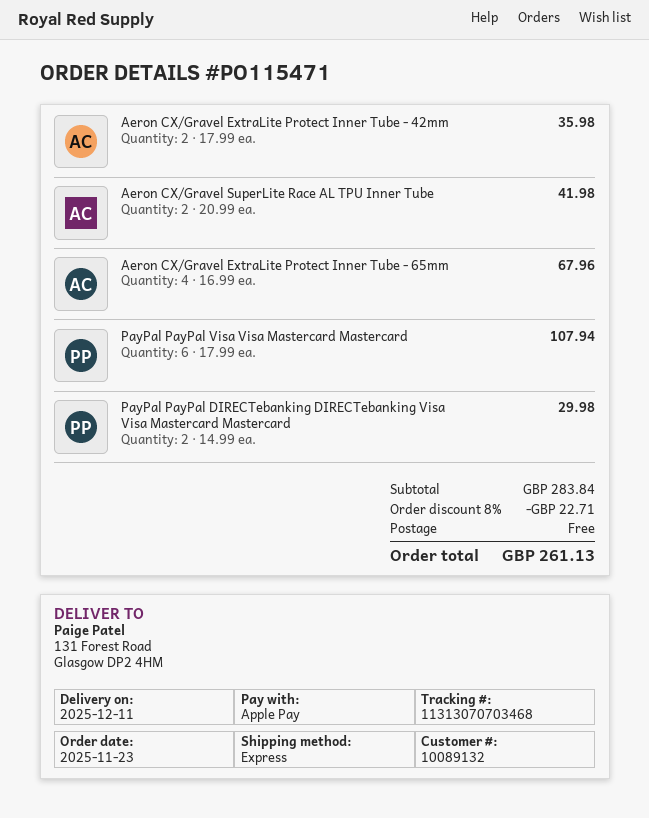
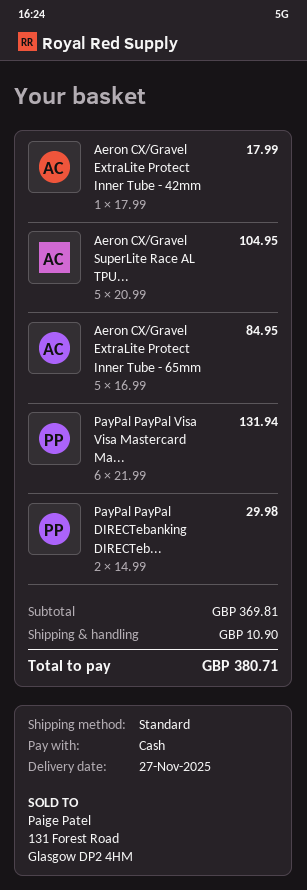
delivery date: 2025-12-11 -> 2025-11-27
payment method: Apple Pay -> cash
shipping method: express -> standard
Aeron CX/Gravel ExtraLite Protect Inner Tube - 42mm: 2 x 17.99 = 35.98 -> 1 x 17.99 = 17.99
Aeron CX/Gravel SuperLite Race AL TPU Inner Tube: 2 x 20.99 = 41.98 -> 5 x 20.99 = 104.95
Aeron CX/Gravel ExtraLite Protect Inner Tube - 65mm: 4 x 16.99 = 67.96 -> 5 x 16.99 = 84.95
PayPal PayPal Visa Visa Mastercard Mastercard: 6 x 17.99 = 107.94 -> 6 x 21.99 = 131.94
subtotal: 283.84 -> 369.81
discount: 8% = 22.71 -> none
shipping: 0.00 -> 10.90
total: 261.13 -> 380.71

